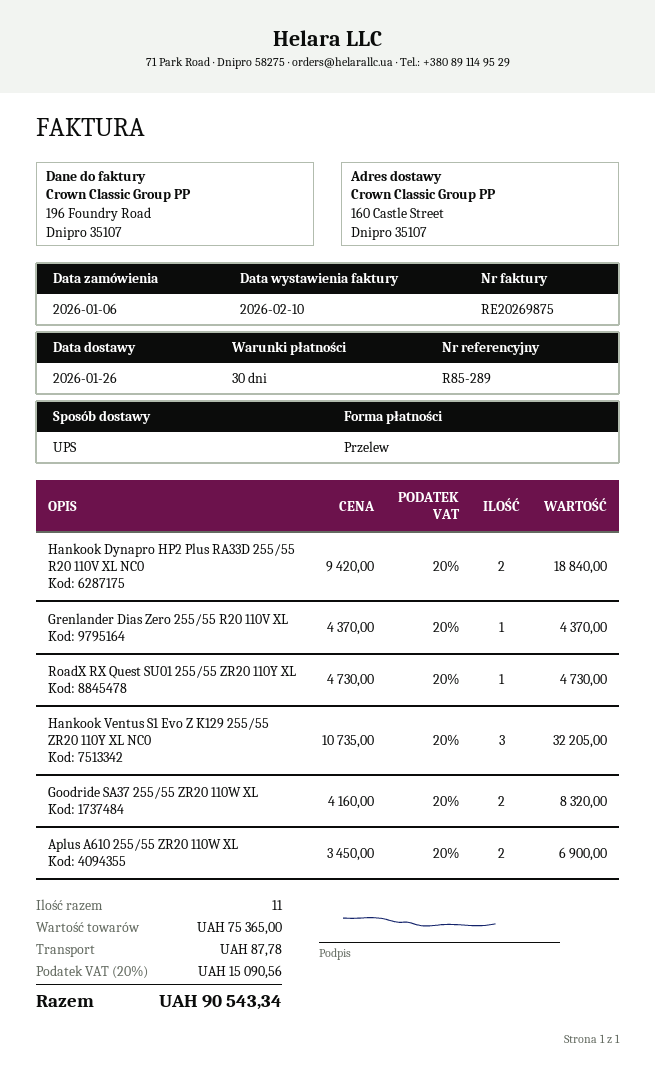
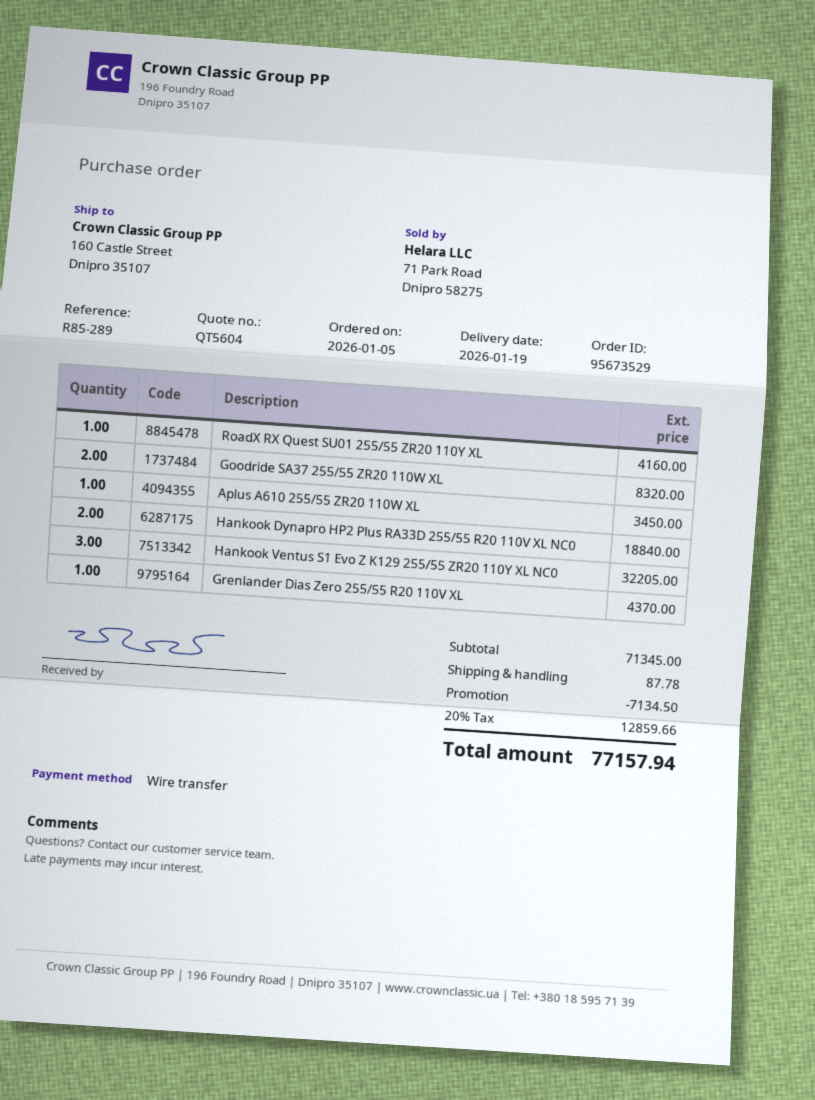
order date: 2026-01-06 -> 2026-01-05
delivery date: 2026-01-26 -> 2026-01-19
RoadX RX Quest SU01 255/55 ZR20 110Y XL: 1 for 4730.00 -> 1 for 4160.00
Aplus A610 255/55 ZR20 110W XL: 2 for 6900.00 -> 1 for 3450.00
subtotal: 75365.00 -> 71345.00
discount: none -> 7134.50
tax: 20% = 15090.56 -> 20% = 12859.66
total: 90543.34 -> 77157.94

